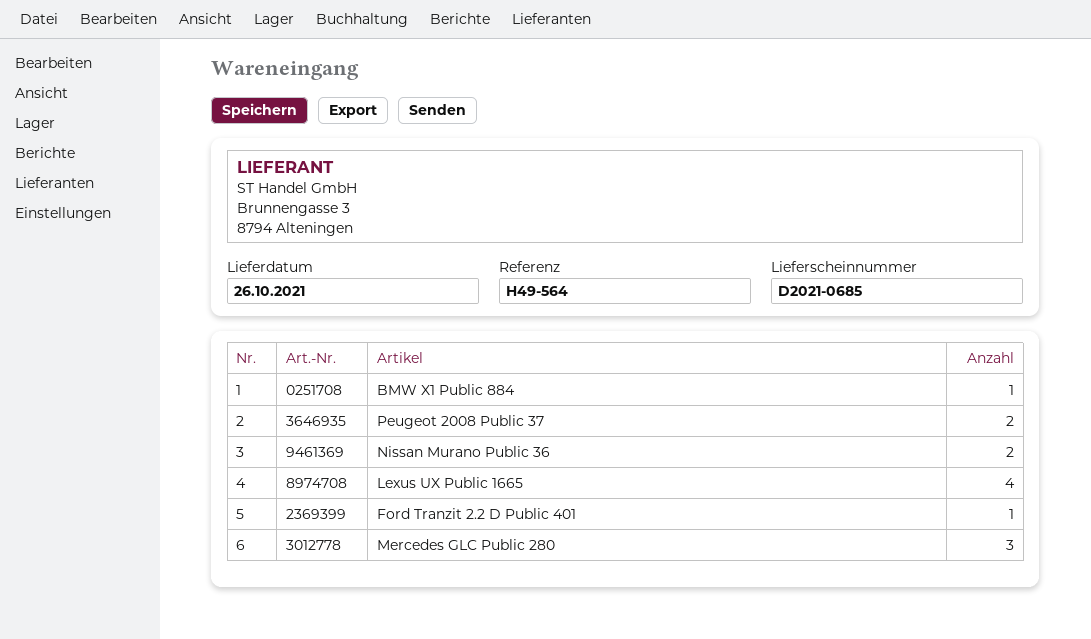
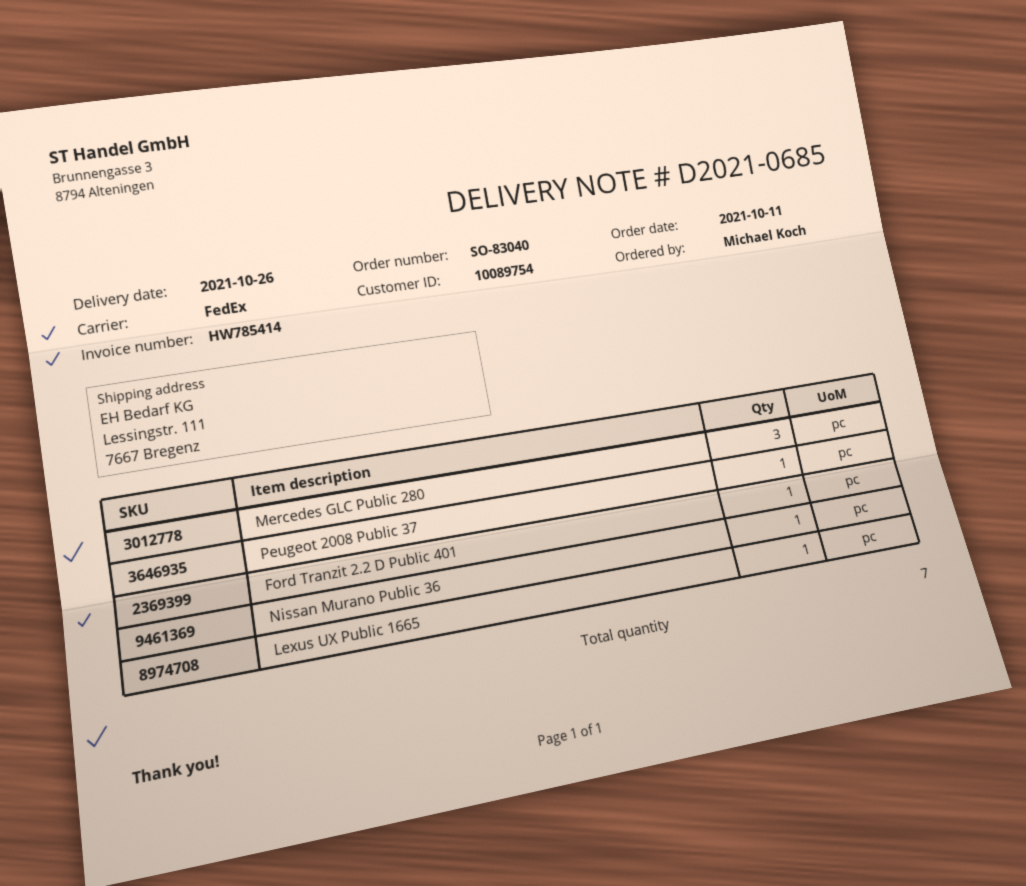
BMW X1 Public 884: 1 -> none
Peugeot 2008 Public 37: 2 -> 1
Nissan Murano Public 36: 2 -> 1
Lexus UX Public 1665: 4 -> 1

